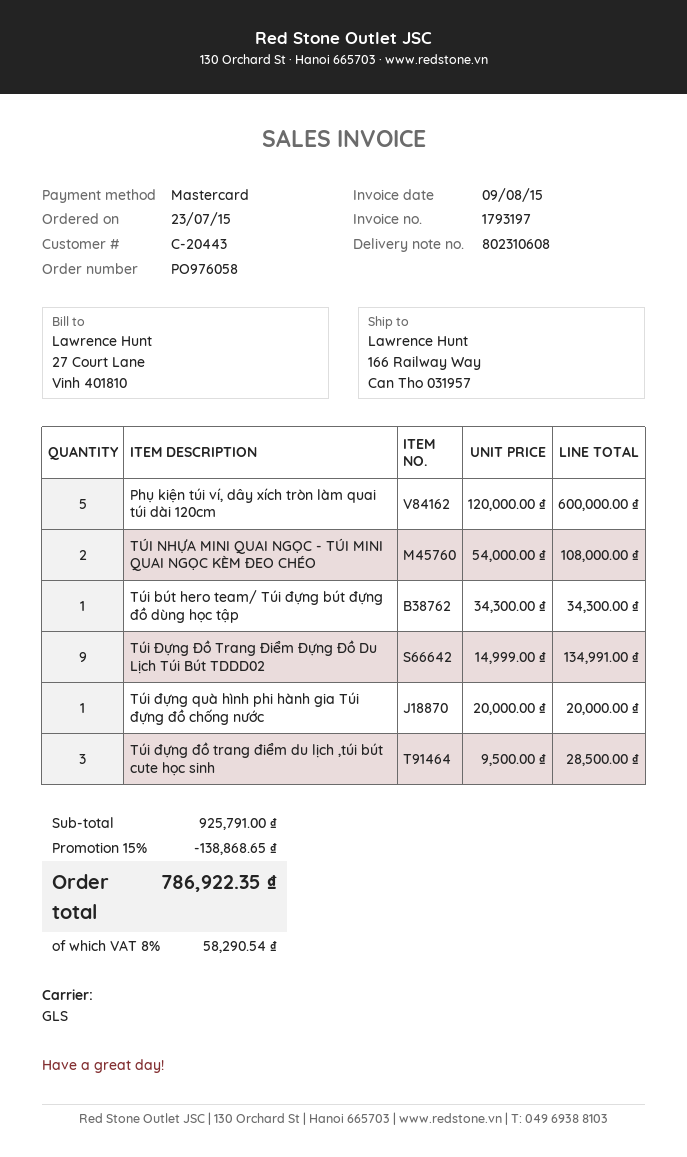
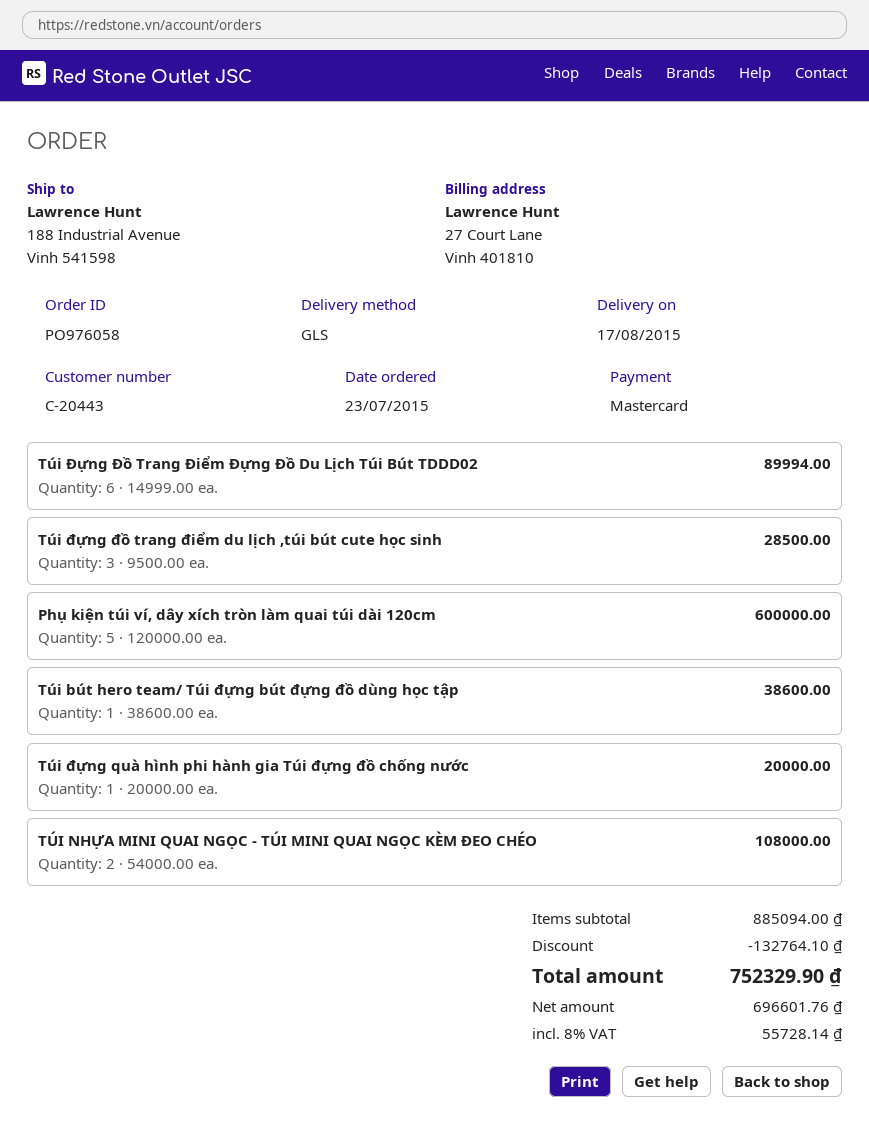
ship to: 166 Railway Way, Can Tho 031957 -> 188 Industrial Avenue, Vinh 541598
Túi bút hero team/ Túi đựng bút đựng đồ dùng học tập: 1 x 34300.00 = 34300.00 -> 1 x 38600.00 = 38600.00
Túi Đựng Đồ Trang Điểm Đựng Đồ Du Lịch Túi Bút TDDD02: 9 x 14999.00 = 134991.00 -> 6 x 14999.00 = 89994.00
subtotal: 925791.00 -> 885094.00
discount: 138868.65 -> 132764.10
tax: 8% = 58290.54 -> 8% = 55728.14
total: 786922.35 -> 752329.90

